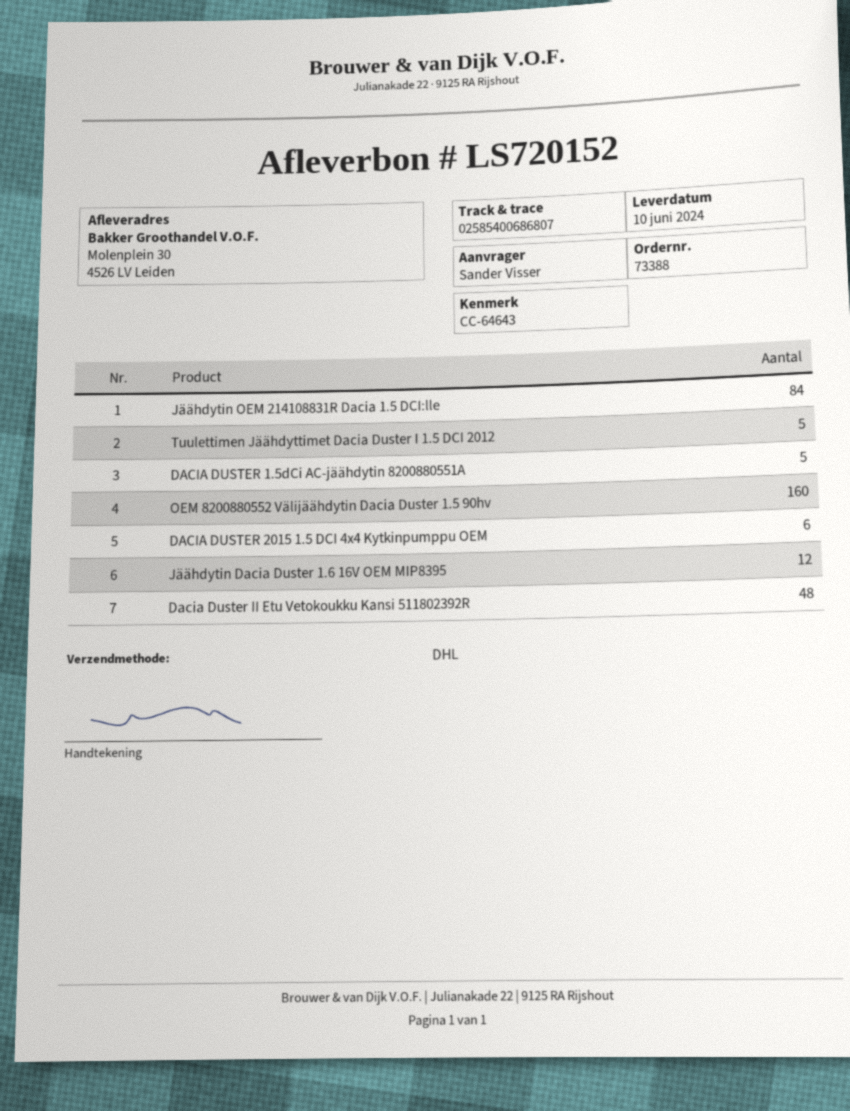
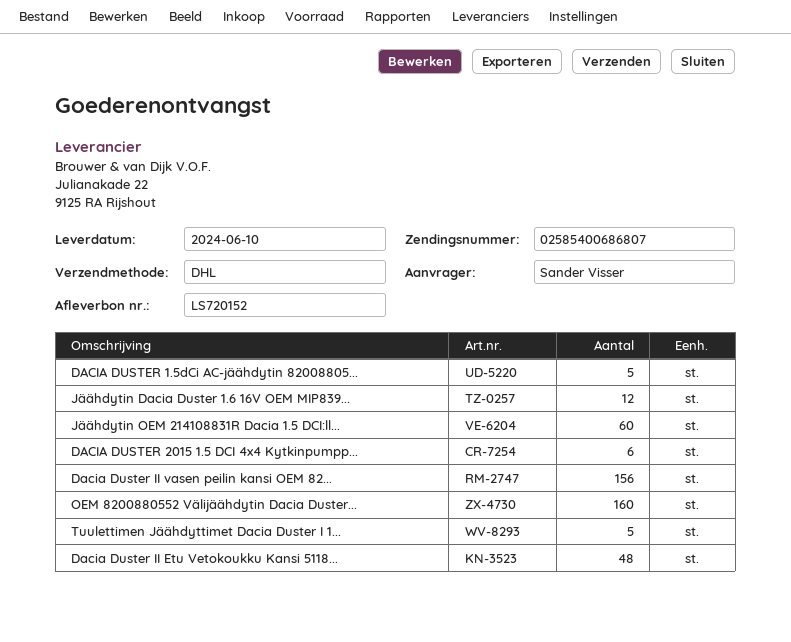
Jäähdytin OEM 214108831R Dacia 1.5 DCI:lle: 84 -> 60
Dacia Duster II vasen peilin kansi OEM 82...: none -> 156

